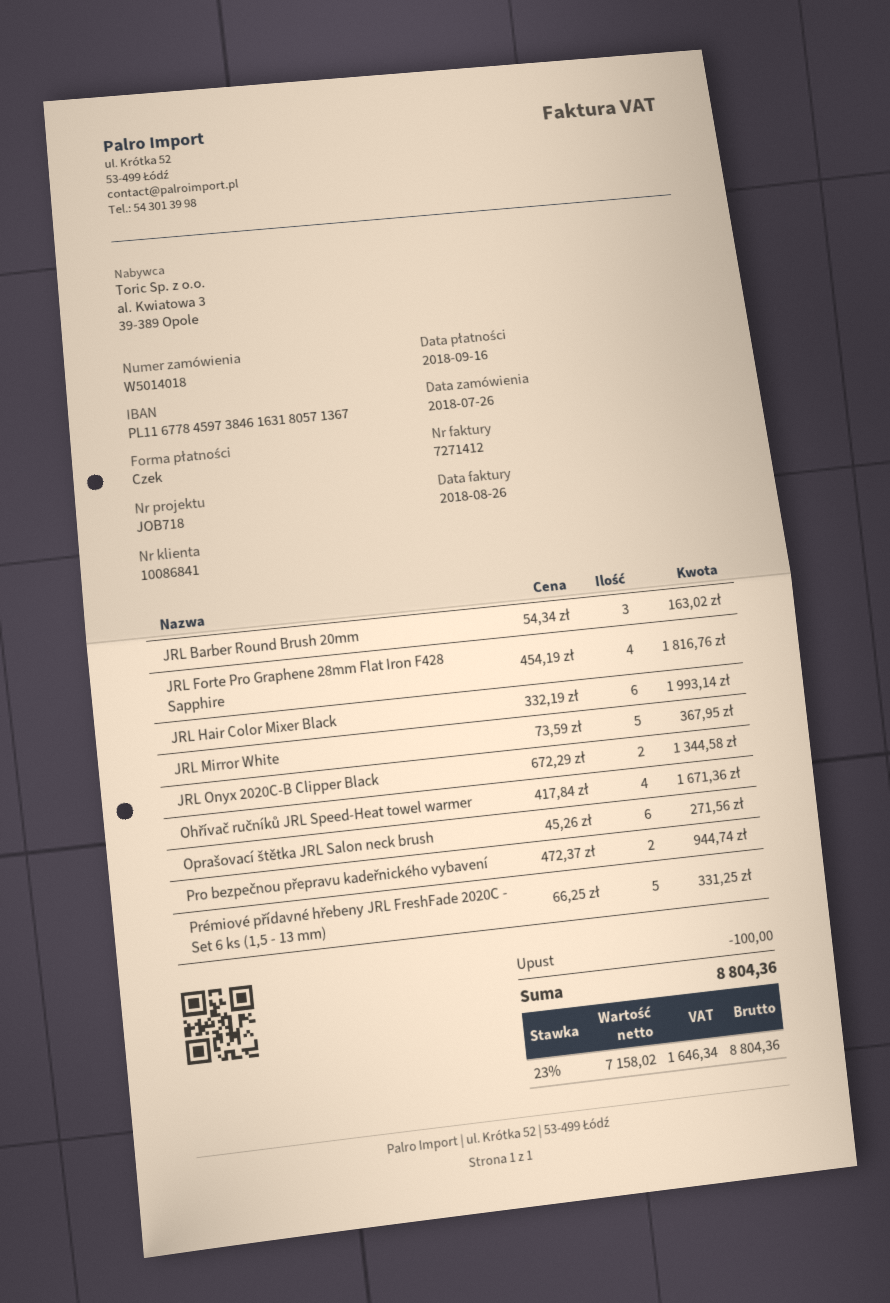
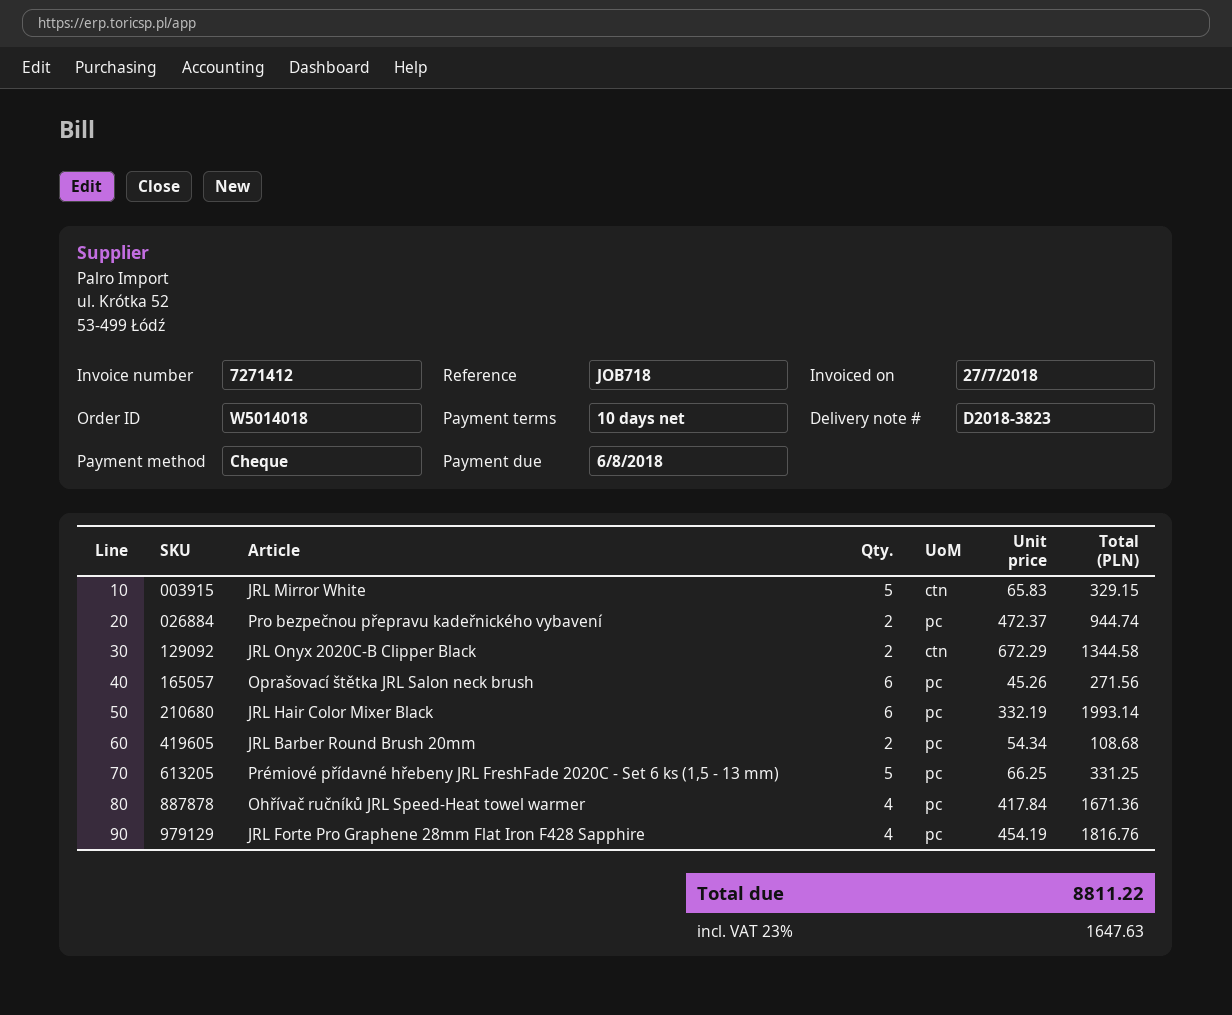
invoice date: 2018-08-26 -> 2018-07-27
due date: 2018-09-16 -> 2018-08-06
JRL Barber Round Brush 20mm: 3 x 54.34 = 163.02 -> 2 x 54.34 = 108.68
JRL Mirror White: 5 x 73.59 = 367.95 -> 5 x 65.83 = 329.15
discount: 100.00 -> none
tax: 23% = 1646.34 -> 23% = 1647.63
total: 8804.36 -> 8811.22

